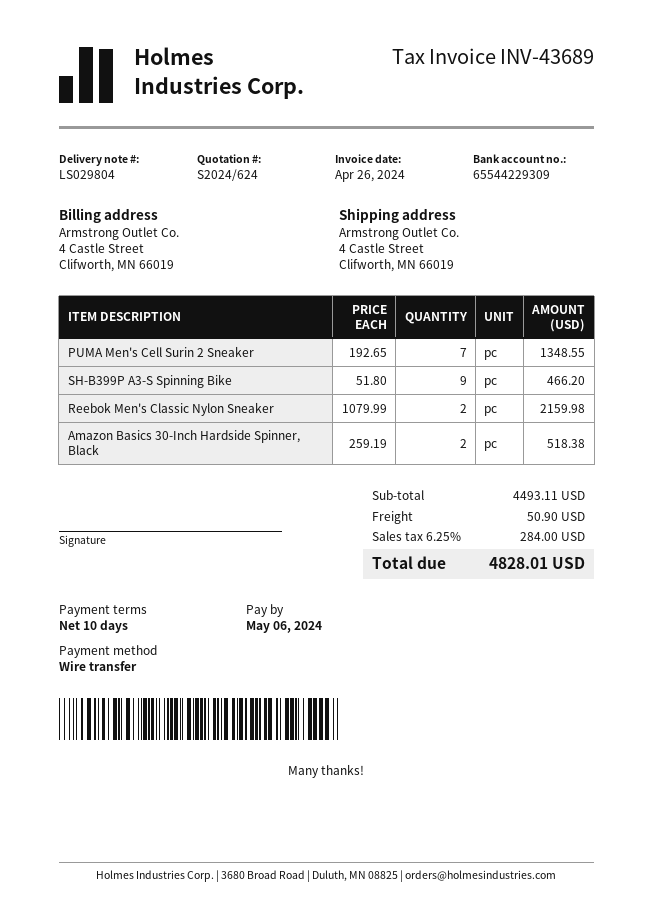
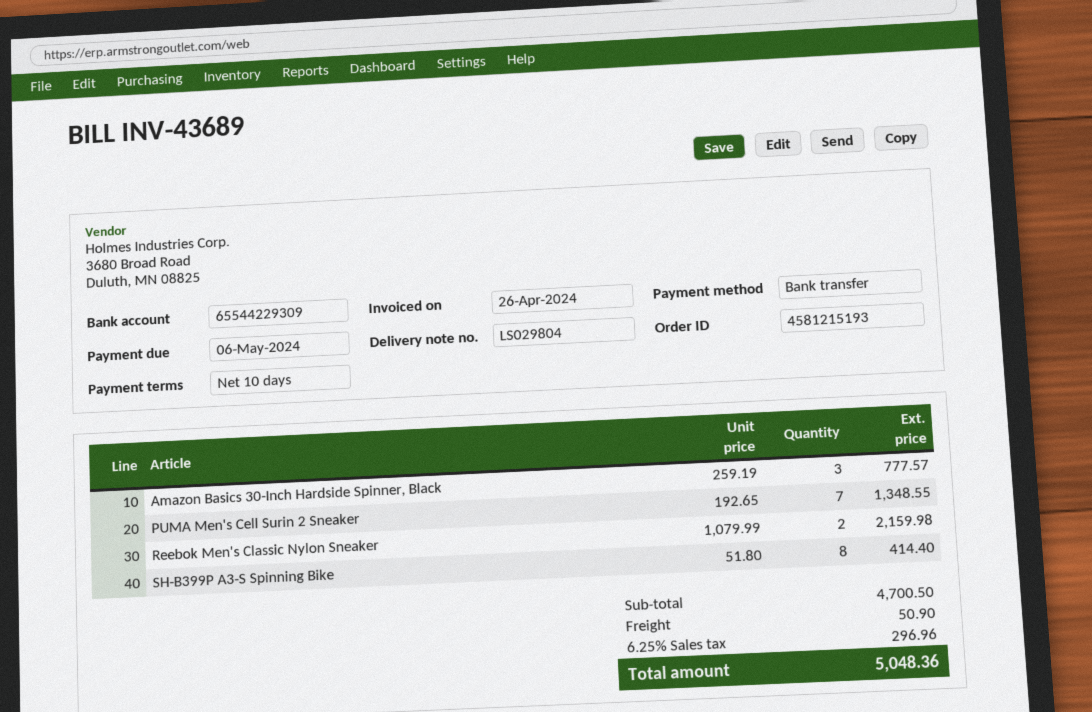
SH-B399P A3-S Spinning Bike: 9 x 51.80 = 466.20 -> 8 x 51.80 = 414.40
Amazon Basics 30-Inch Hardside Spinner, Black: 2 x 259.19 = 518.38 -> 3 x 259.19 = 777.57
subtotal: 4493.11 -> 4700.50
tax: 6.25% = 284.00 -> 6.25% = 296.96
total: 4828.01 -> 5048.36

